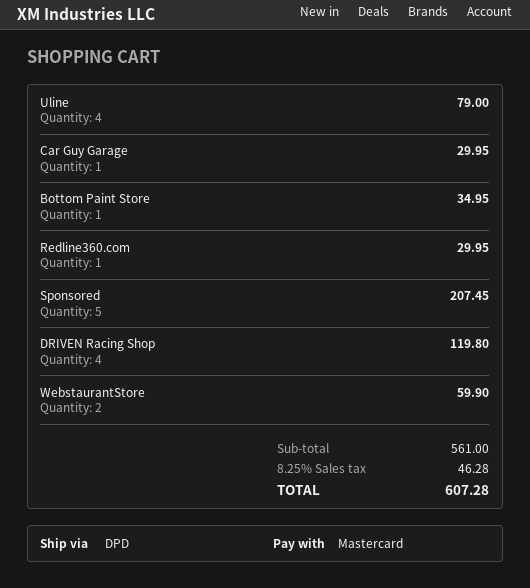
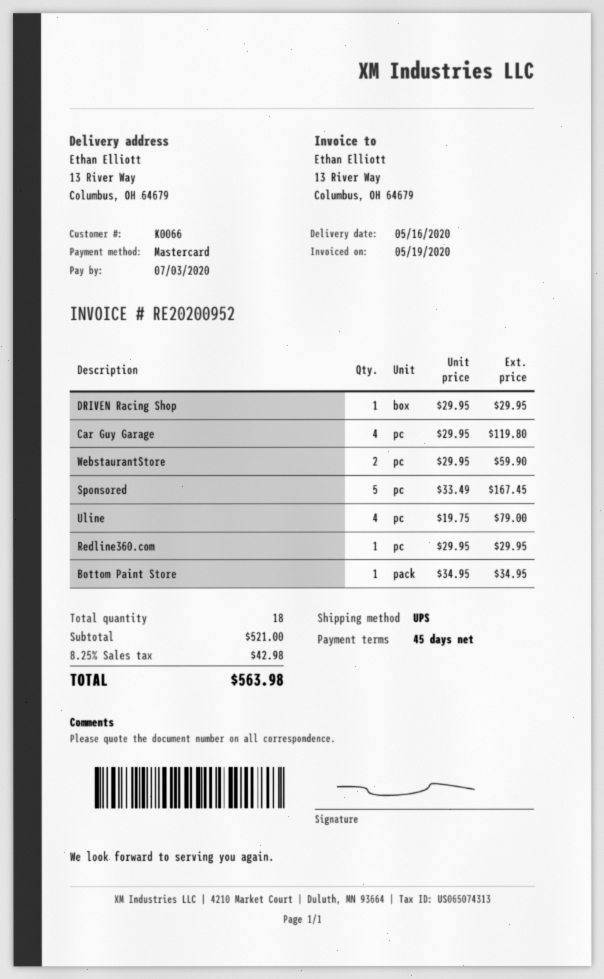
shipping method: DPD -> UPS
Car Guy Garage: 1 for 29.95 -> 4 for 119.80
Sponsored: 5 for 207.45 -> 5 for 167.45
DRIVEN Racing Shop: 4 for 119.80 -> 1 for 29.95
subtotal: 561.00 -> 521.00
tax: 8.25% = 46.28 -> 8.25% = 42.98
total: 607.28 -> 563.98

